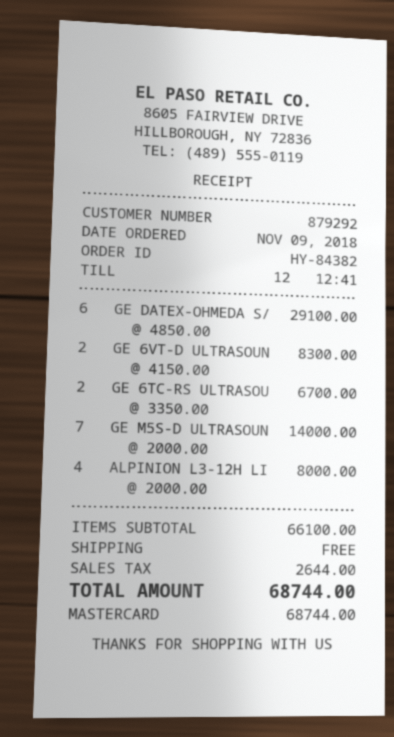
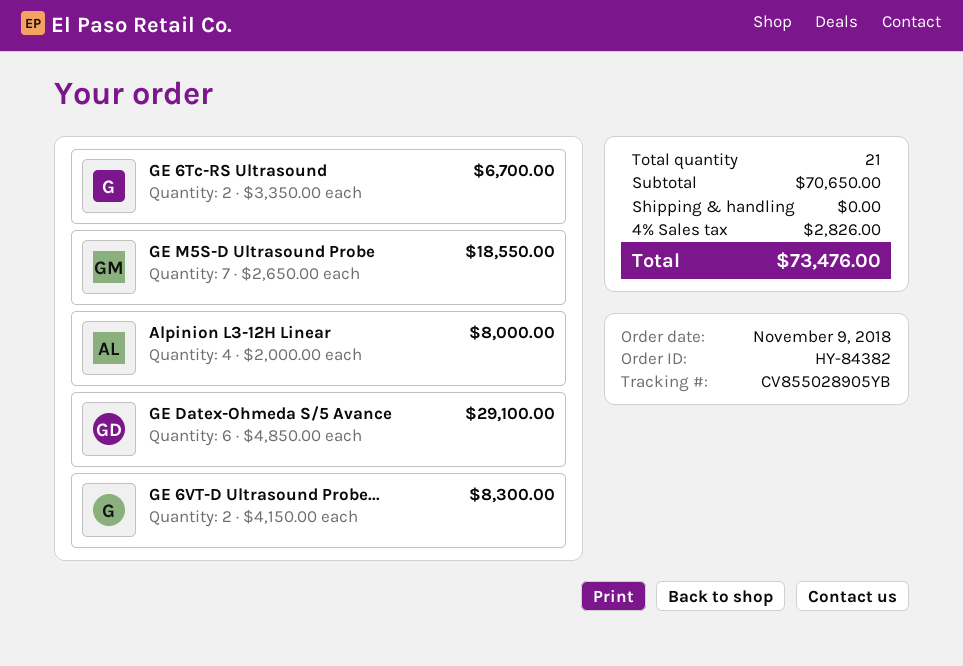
GE M5S-D ULTRASOUN: 7 x 2000.00 = 14000.00 -> 7 x 2650.00 = 18550.00
subtotal: 66100.00 -> 70650.00
tax: 2644.00 -> 2826.00
total: 68744.00 -> 73476.00

